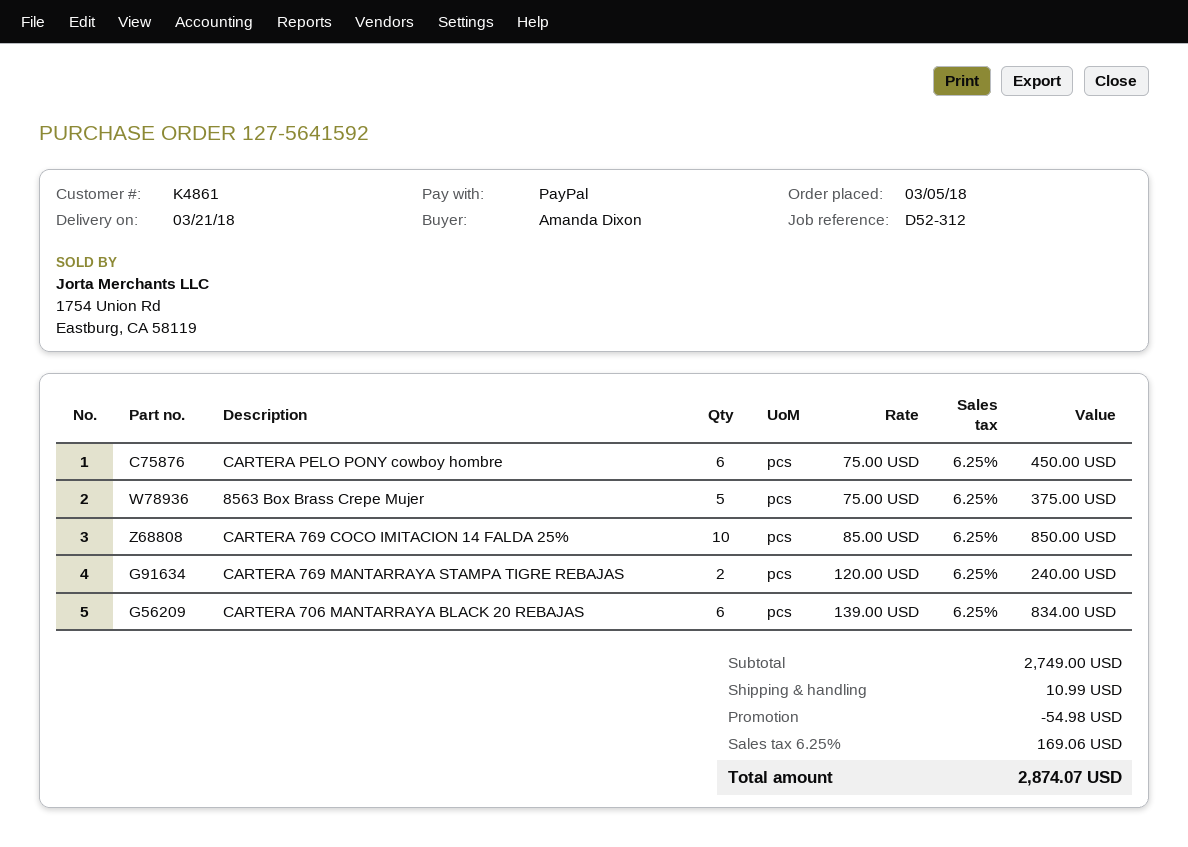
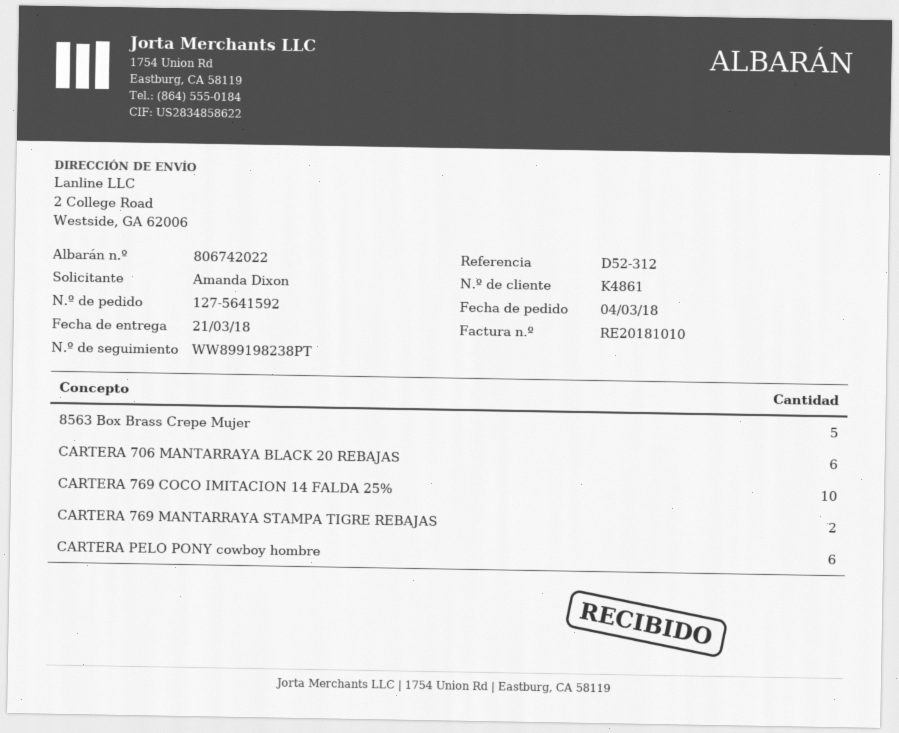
order date: 2018-03-05 -> 2018-03-04

